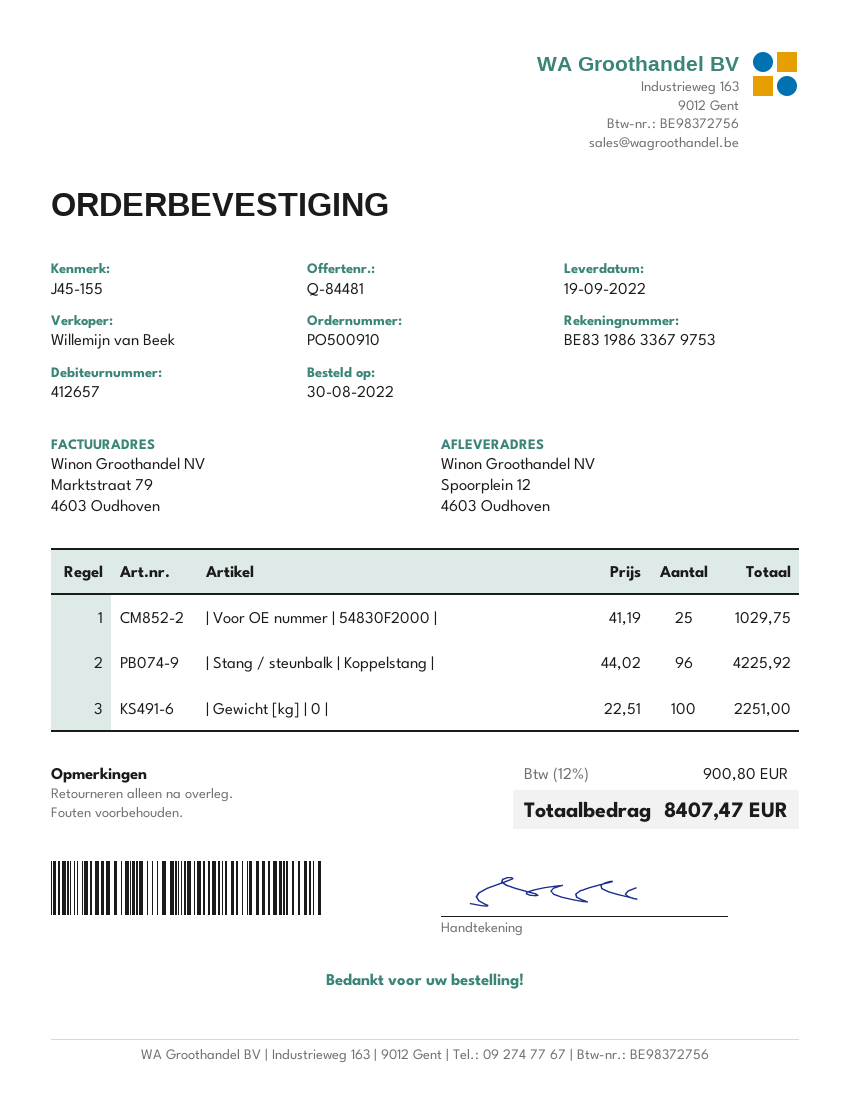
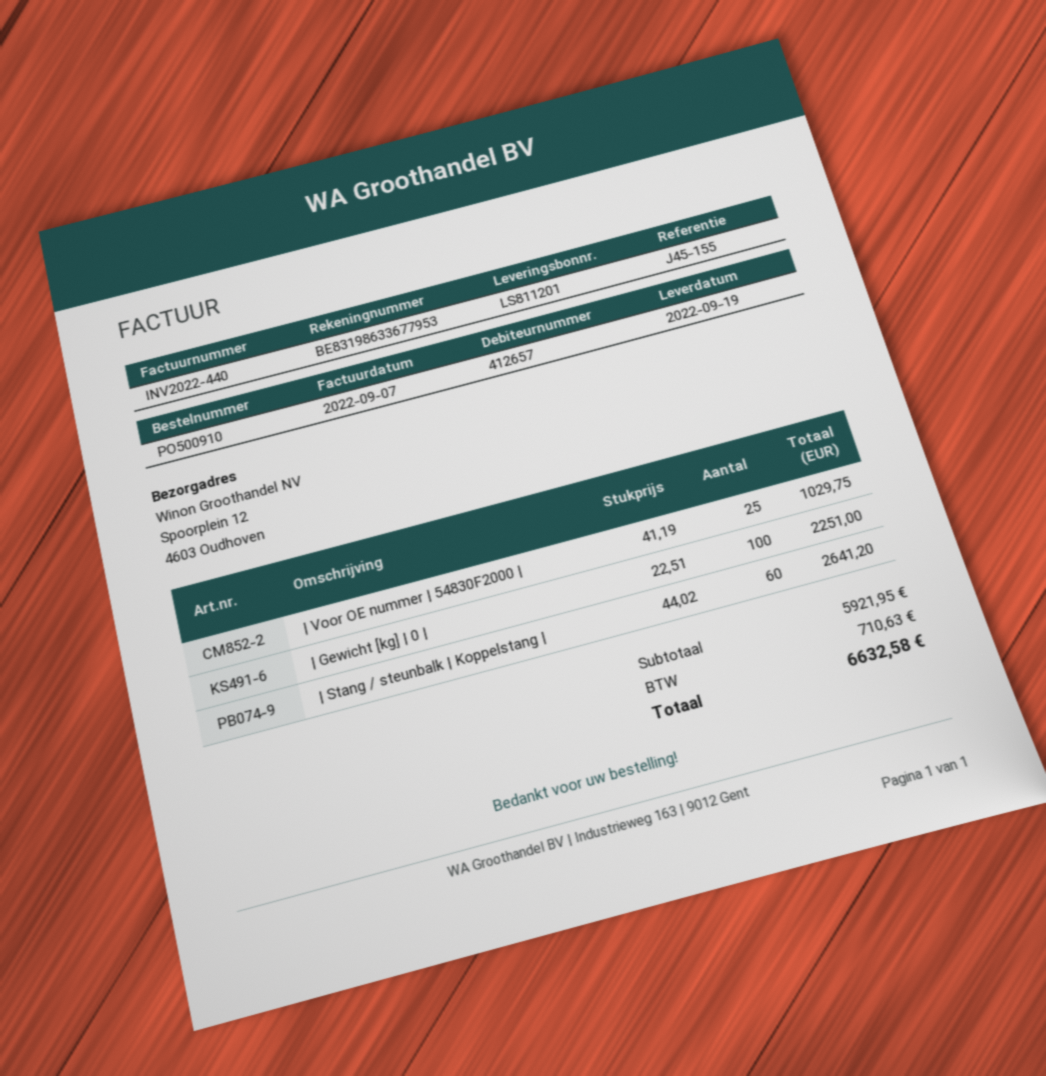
bank account: BE83198633679753 -> BE83198633677953
| Stang / steunbalk | Koppelstang |: 96 x 44.02 = 4225.92 -> 60 x 44.02 = 2641.20
tax: 900.80 -> 710.63
total: 8407.47 -> 6632.58

